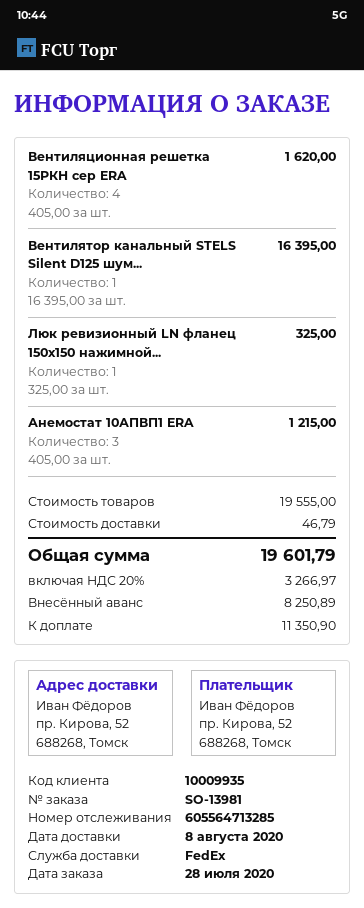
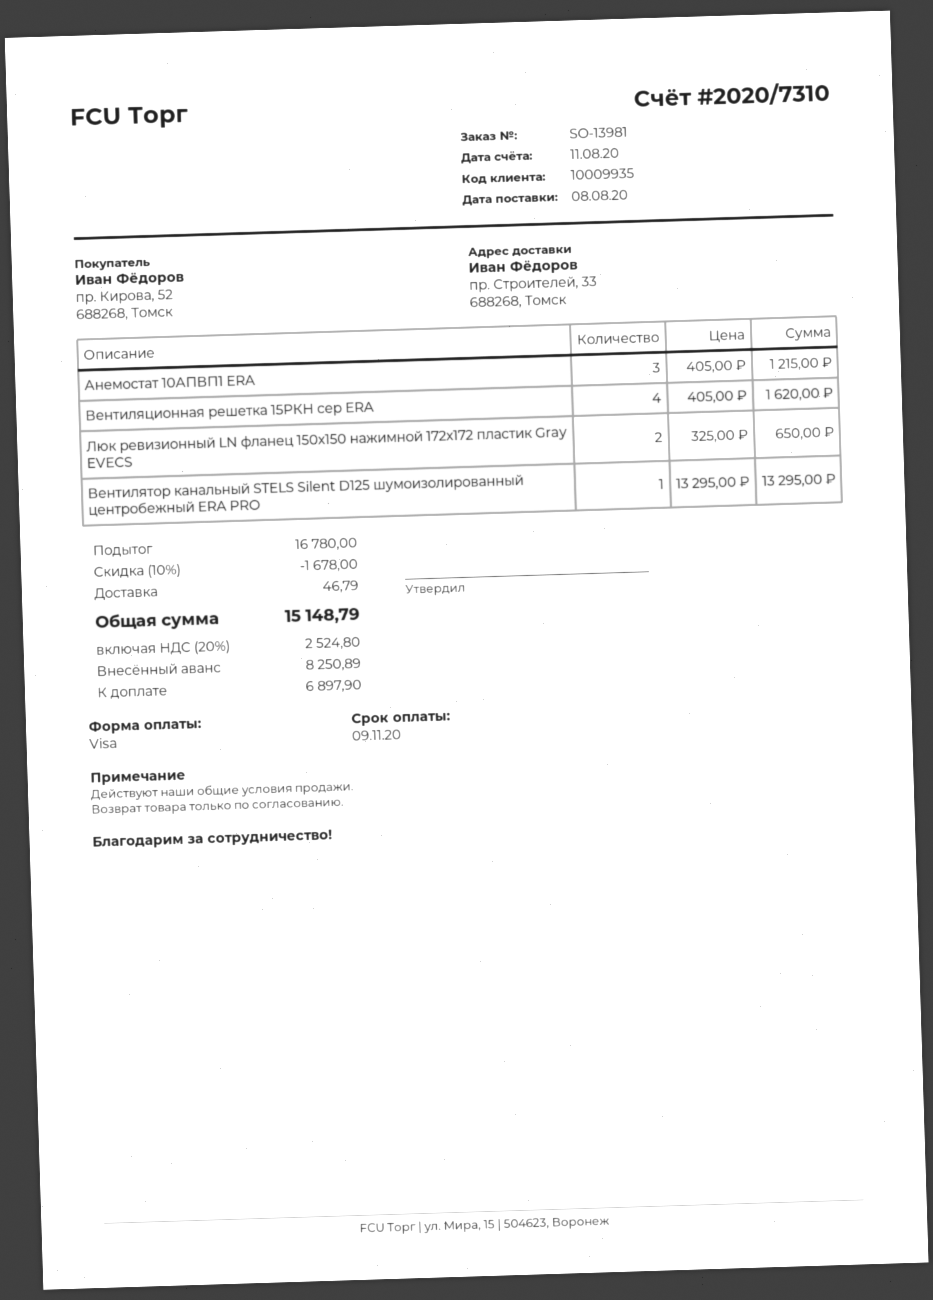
ship to: пр. Кирова, 52, 688268, Томск -> пр. Строителей, 33, 688268, Томск
Вентилятор канальный STELS Silent D125 шум...: 1 x 16395.00 = 16395.00 -> 1 x 13295.00 = 13295.00
Люк ревизионный LN фланец 150х150 нажимной...: 1 x 325.00 = 325.00 -> 2 x 325.00 = 650.00
subtotal: 19555.00 -> 16780.00
discount: none -> 10% = 1678.00
tax: 20% = 3266.97 -> 20% = 2524.80
total: 19601.79 -> 15148.79
balance: 11350.90 -> 6897.90

